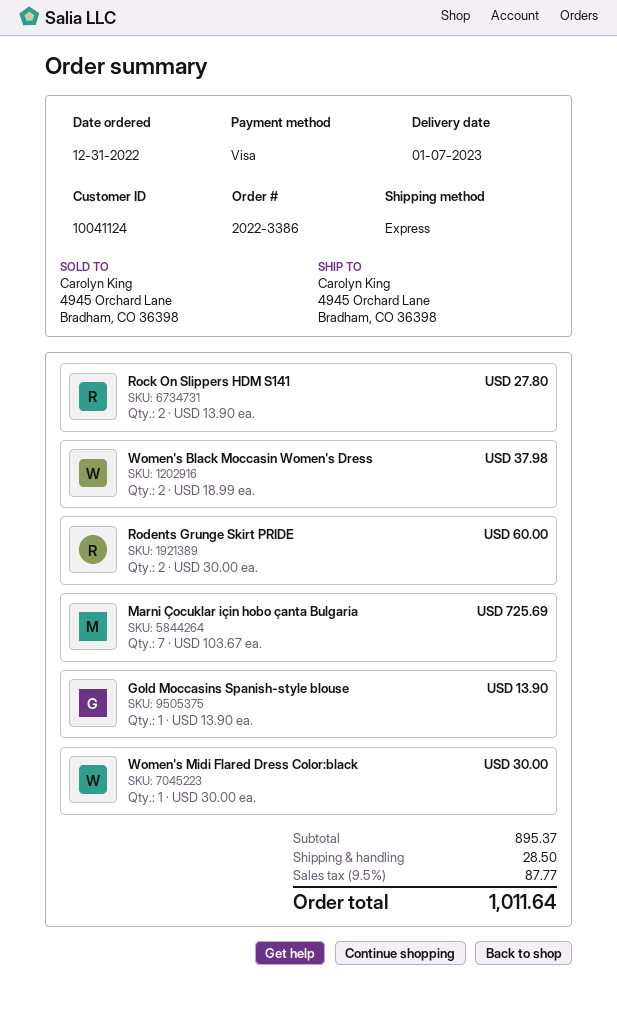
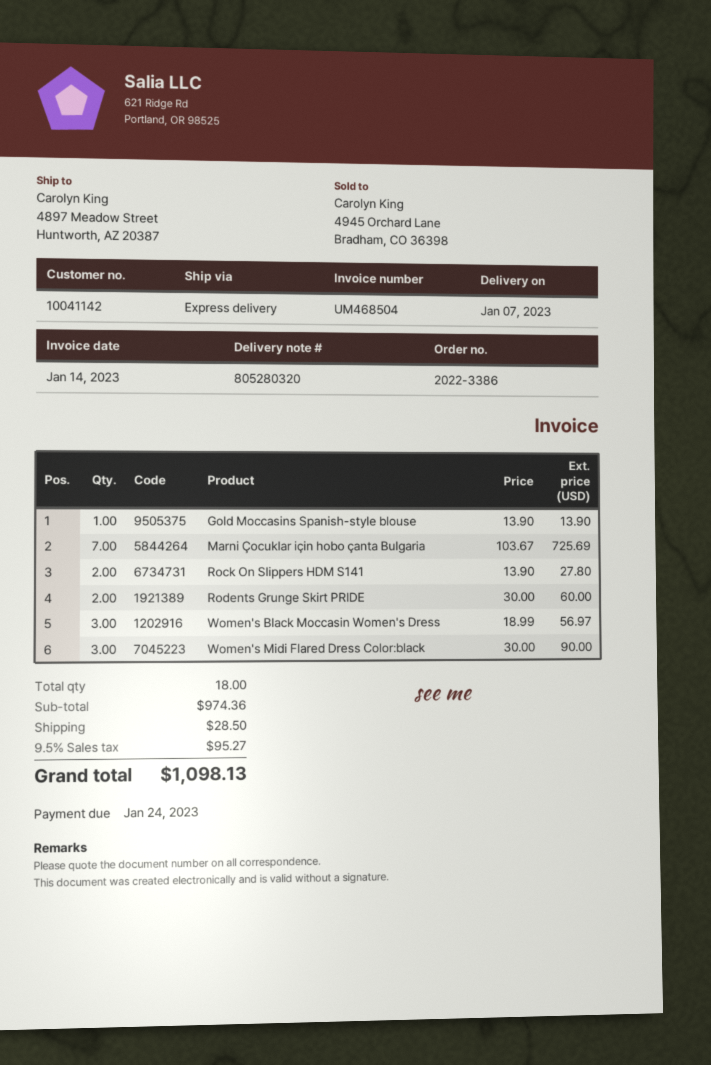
customer number: 10041124 -> 10041142
ship to: 4945 Orchard Lane, Bradham, CO 36398 -> 4897 Meadow Street, Huntworth, AZ 20387
Women's Black Moccasin Women's Dress: 2 x 18.99 = 37.98 -> 3 x 18.99 = 56.97
Women's Midi Flared Dress Color:black: 1 x 30.00 = 30.00 -> 3 x 30.00 = 90.00
subtotal: 895.37 -> 974.36
tax: 9.5% = 87.77 -> 9.5% = 95.27
total: 1011.64 -> 1098.13

